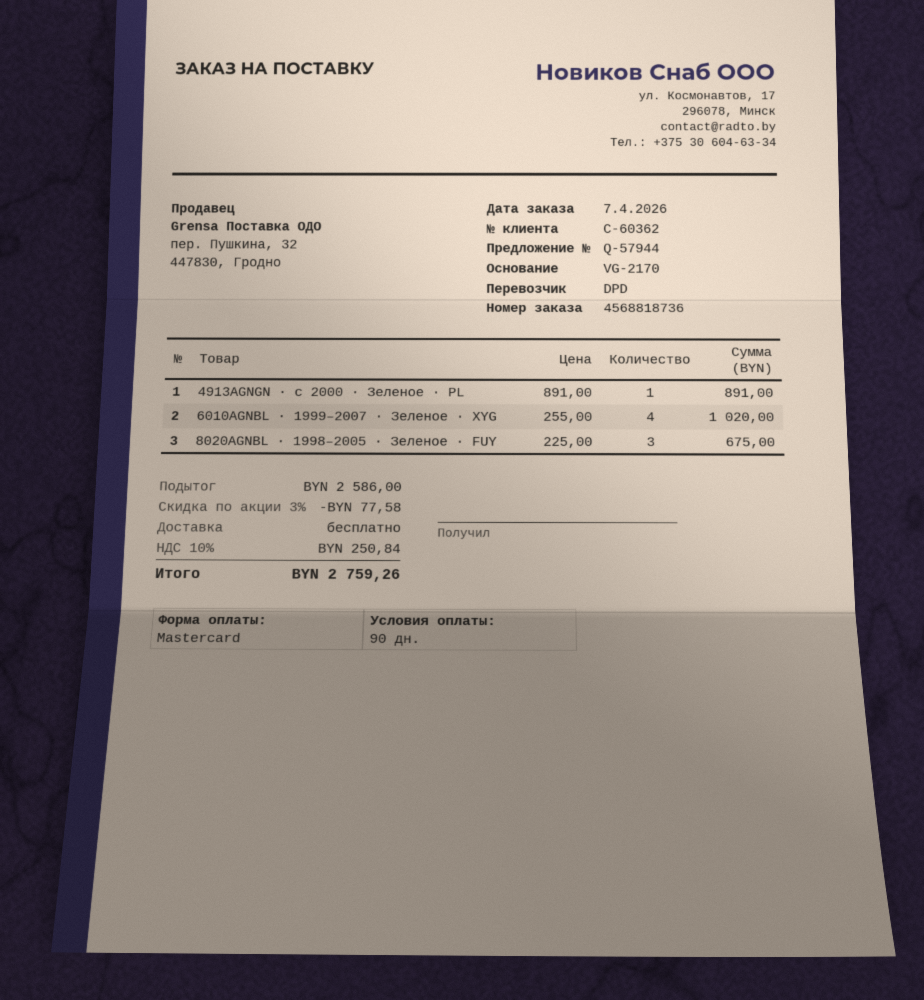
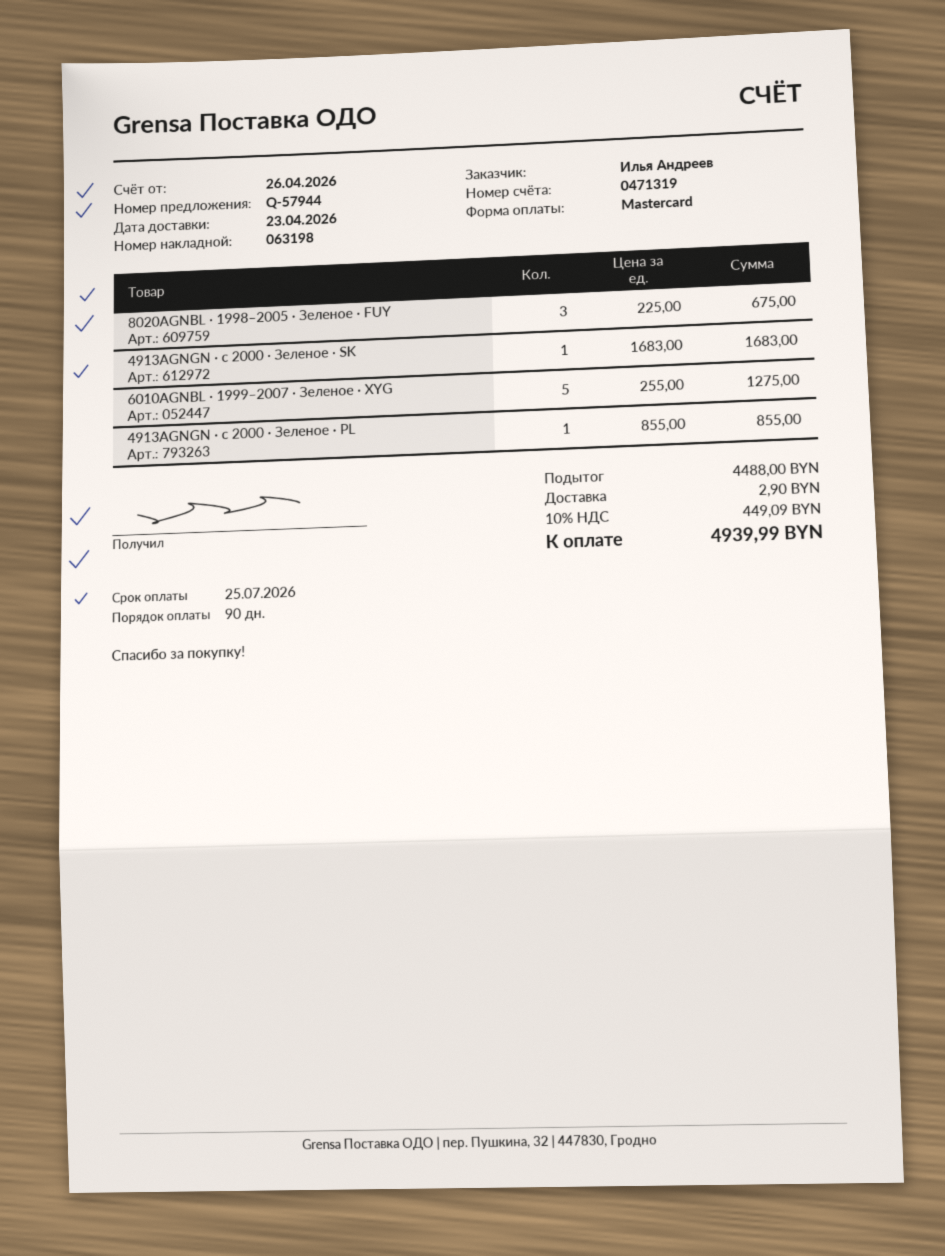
4913AGNGN · с 2000 · Зеленое · PL: 1 x 891.00 = 891.00 -> 1 x 855.00 = 855.00
6010AGNBL · 1999–2007 · Зеленое · XYG: 4 x 255.00 = 1020.00 -> 5 x 255.00 = 1275.00
4913AGNGN · с 2000 · Зеленое · SK: none -> 1 x 1683.00 = 1683.00
subtotal: 2586.00 -> 4488.00
discount: 3% = 77.58 -> none
shipping: 0.00 -> 2.90
tax: 10% = 250.84 -> 10% = 449.09
total: 2759.26 -> 4939.99

